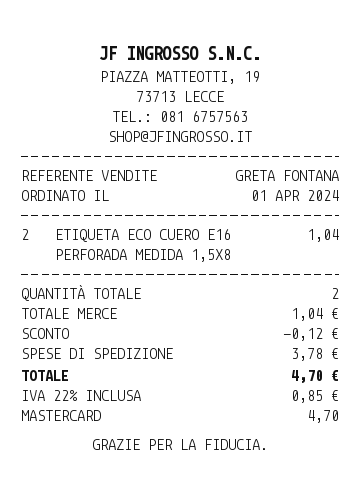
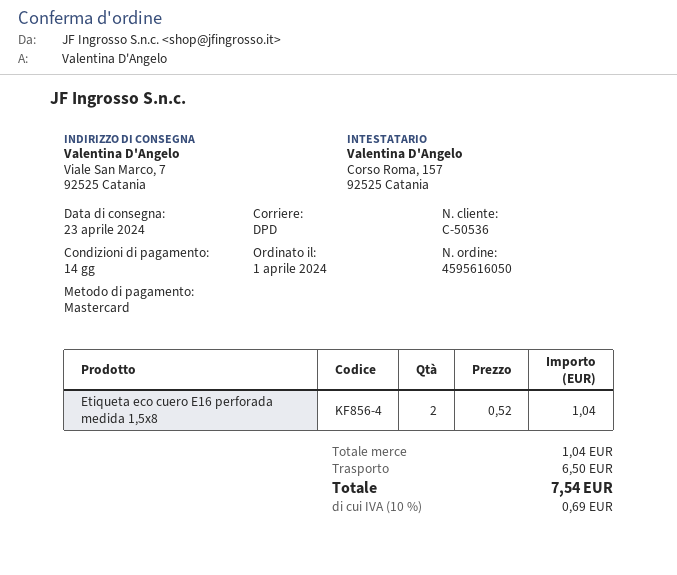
discount: 0.12 -> none
shipping: 3.78 -> 6.50
tax: 22% = 0.85 -> 10% = 0.69
total: 4.70 -> 7.54

